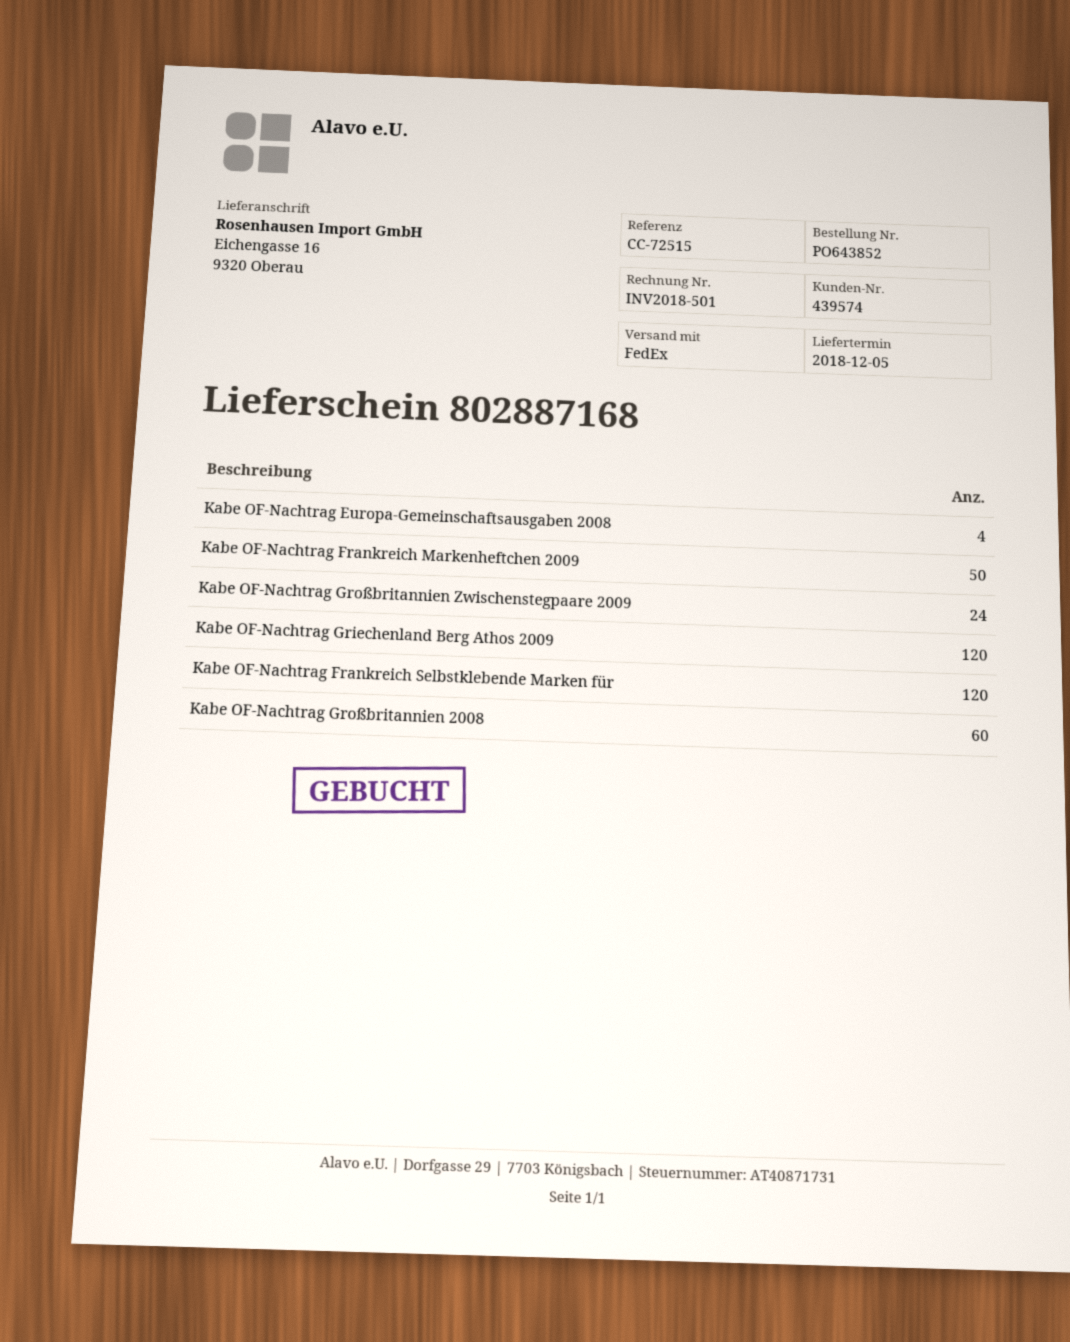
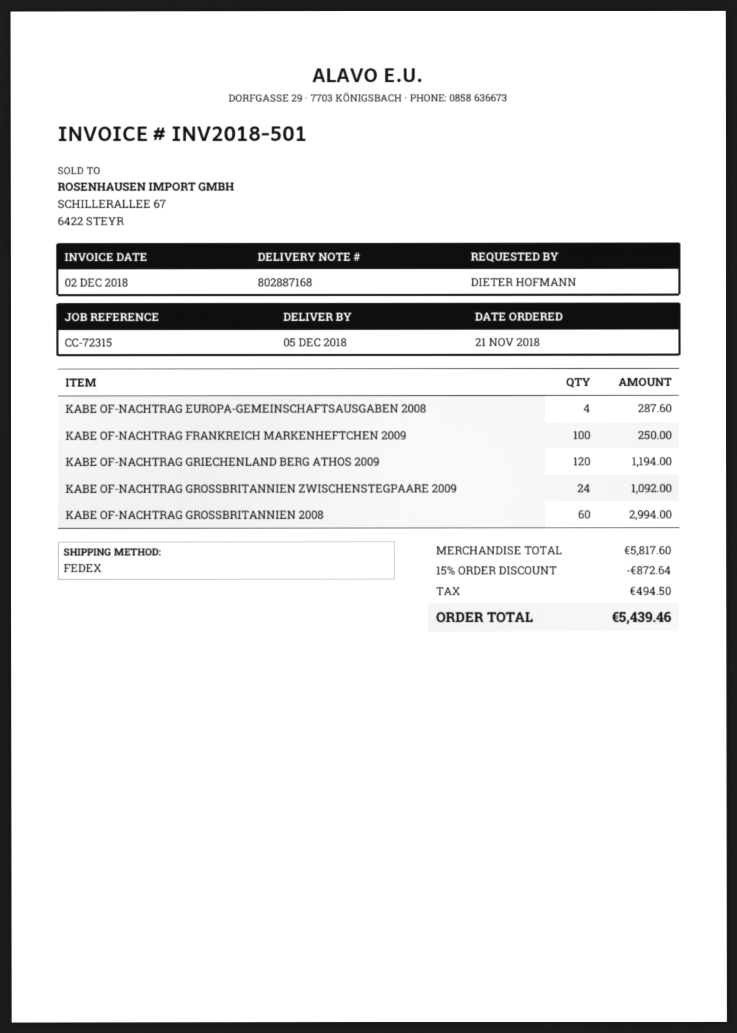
reference: CC-72515 -> CC-72315
Kabe OF-Nachtrag Frankreich Markenheftchen 2009: 50 -> 100
Kabe OF-Nachtrag Frankreich Selbstklebende Marken für: 120 -> none

